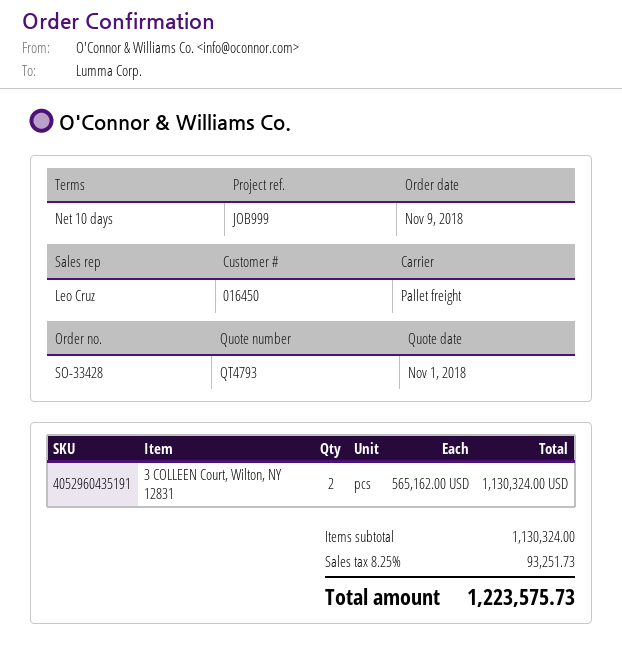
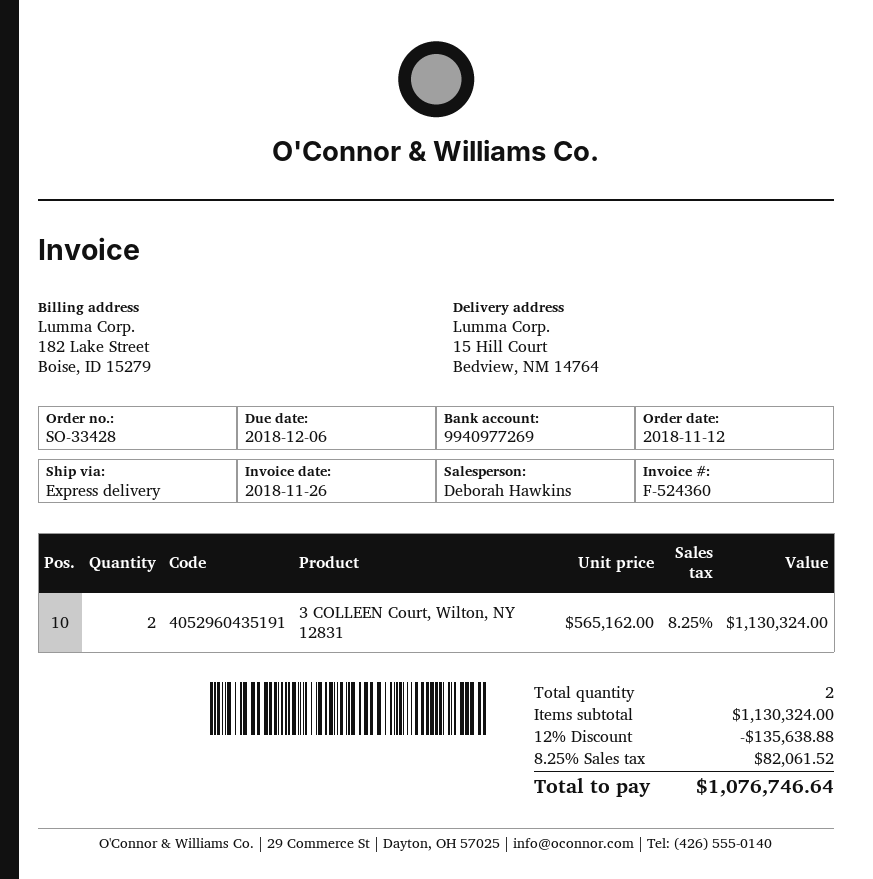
order date: 2018-11-09 -> 2018-11-12
sales rep: Leo Cruz -> Deborah Hawkins
shipping method: pallet freight -> express
discount: none -> 12% = 135638.88
tax: 8.25% = 93251.73 -> 8.25% = 82061.52
total: 1223575.73 -> 1076746.64

